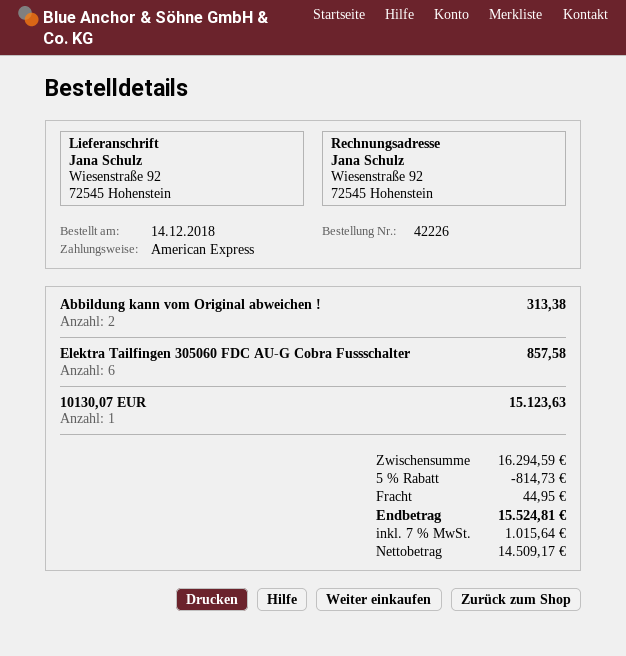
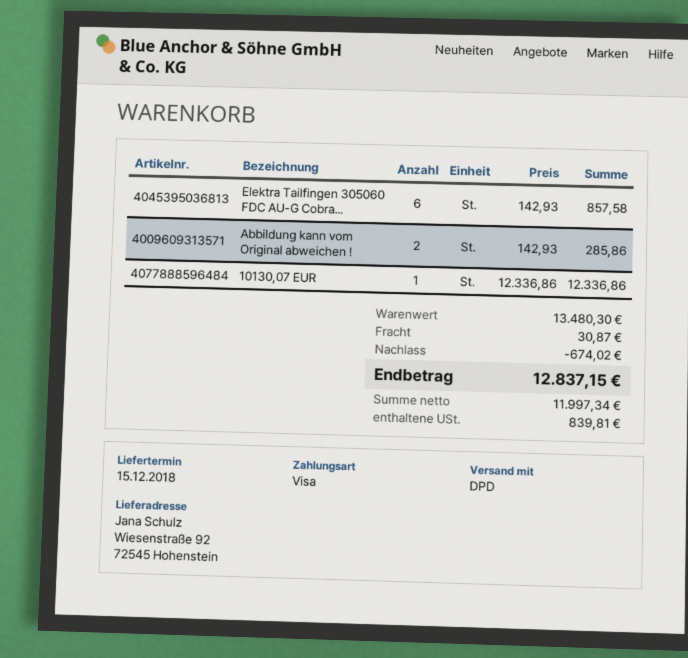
payment method: American Express -> Visa
Abbildung kann vom Original abweichen !: 2 for 313.38 -> 2 for 285.86
10130,07 EUR: 1 for 15123.63 -> 1 for 12336.86
subtotal: 16294.59 -> 13480.30
discount: 814.73 -> 674.02
shipping: 44.95 -> 30.87
net: 14509.17 -> 11997.34
tax: 1015.64 -> 839.81
total: 15524.81 -> 12837.15

